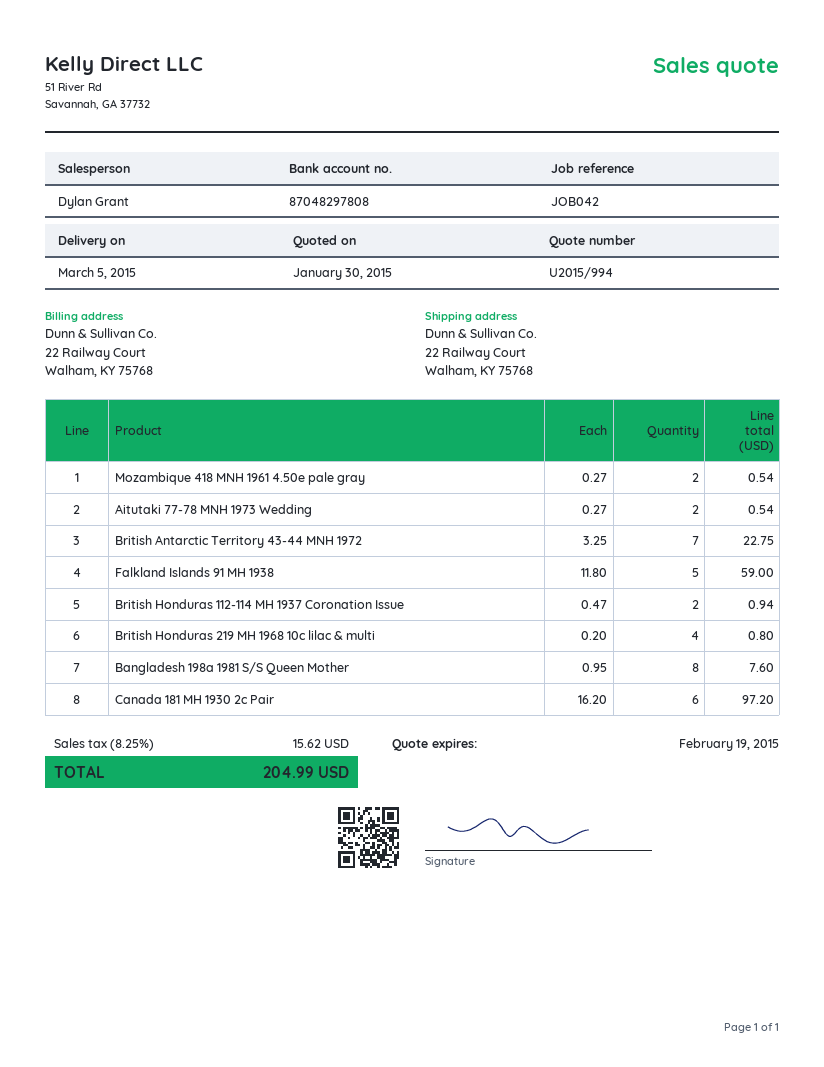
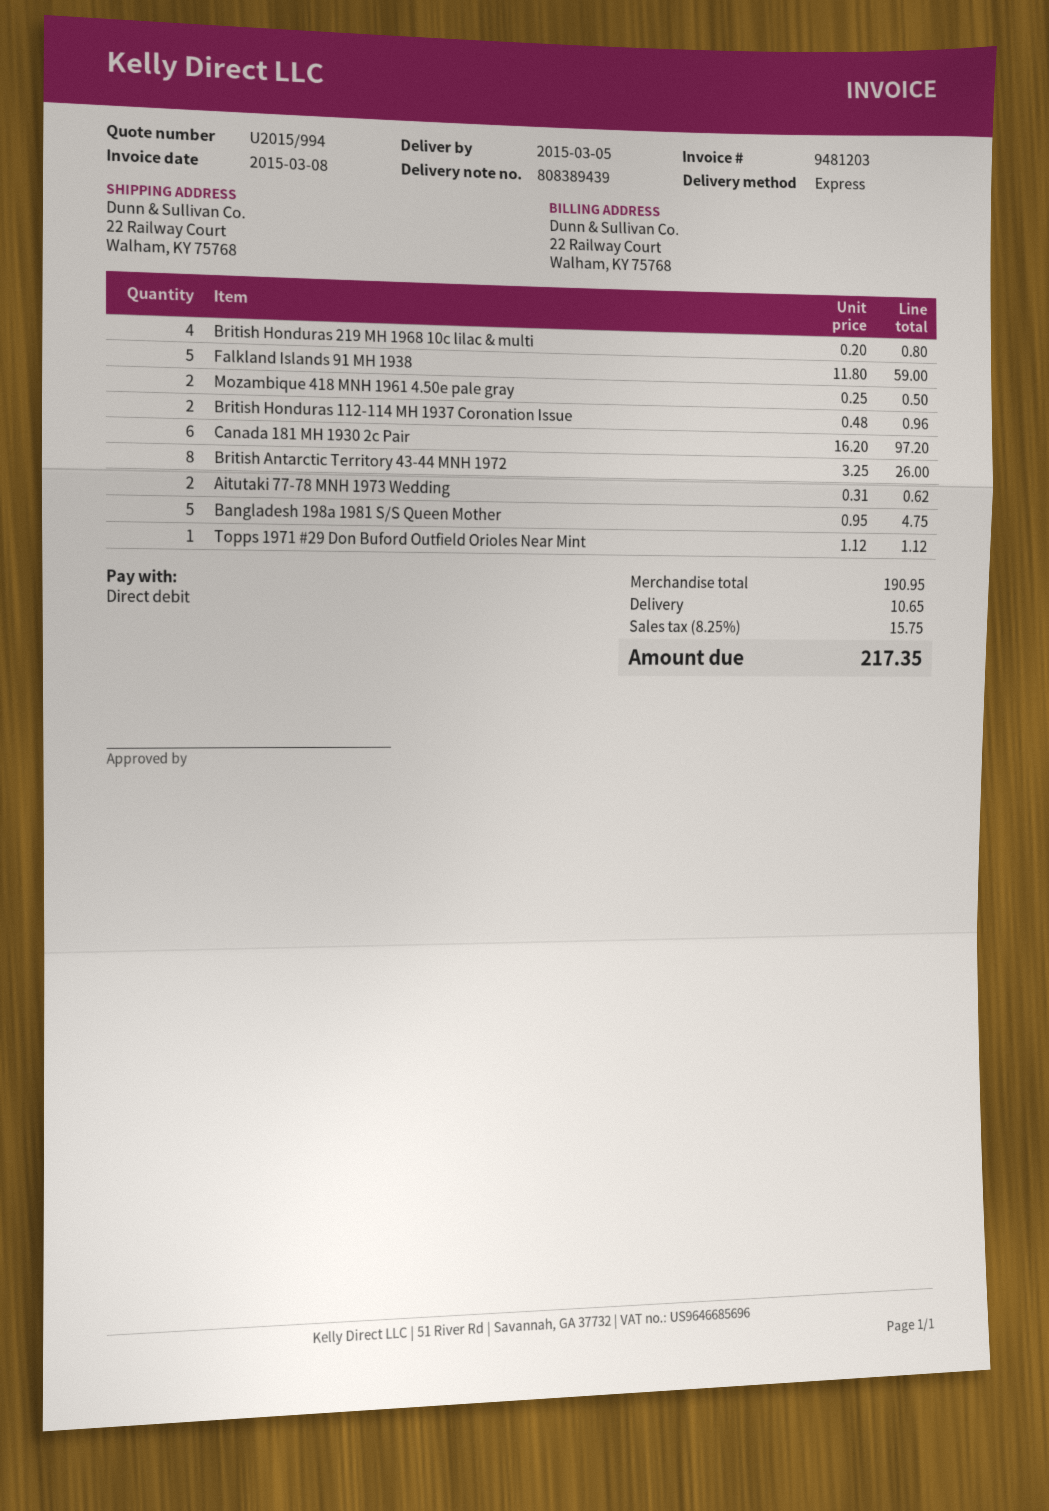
Mozambique 418 MNH 1961 4.50e pale gray: 2 x 0.27 = 0.54 -> 2 x 0.25 = 0.50
Aitutaki 77-78 MNH 1973 Wedding: 2 x 0.27 = 0.54 -> 2 x 0.31 = 0.62
British Antarctic Territory 43-44 MNH 1972: 7 x 3.25 = 22.75 -> 8 x 3.25 = 26.00
British Honduras 112-114 MH 1937 Coronation Issue: 2 x 0.47 = 0.94 -> 2 x 0.48 = 0.96
Bangladesh 198a 1981 S/S Queen Mother: 8 x 0.95 = 7.60 -> 5 x 0.95 = 4.75
Topps 1971 #29 Don Buford Outfield Orioles Near Mint: none -> 1 x 1.12 = 1.12
shipping: none -> 10.65
tax: 8.25% = 15.62 -> 8.25% = 15.75
total: 204.99 -> 217.35

